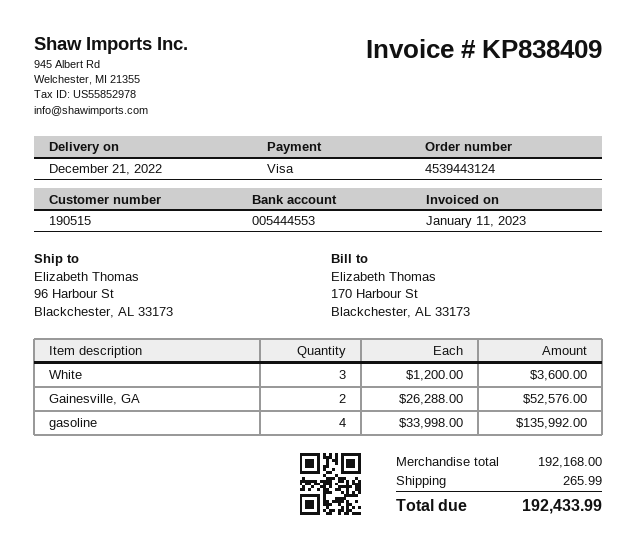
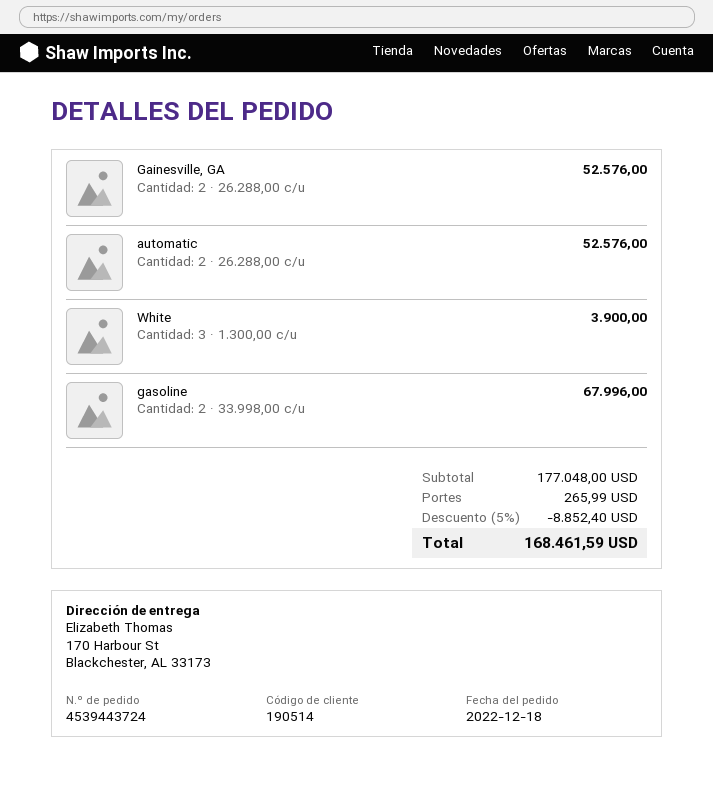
order number: 4539443124 -> 4539443724
customer number: 190515 -> 190514
ship to: 96 Harbour St, Blackchester, AL 33173 -> 170 Harbour St, Blackchester, AL 33173
White: 3 x 1200.00 = 3600.00 -> 3 x 1300.00 = 3900.00
gasoline: 4 x 33998.00 = 135992.00 -> 2 x 33998.00 = 67996.00
automatic: none -> 2 x 26288.00 = 52576.00
subtotal: 192168.00 -> 177048.00
discount: none -> 5% = 8852.40
total: 192433.99 -> 168461.59

